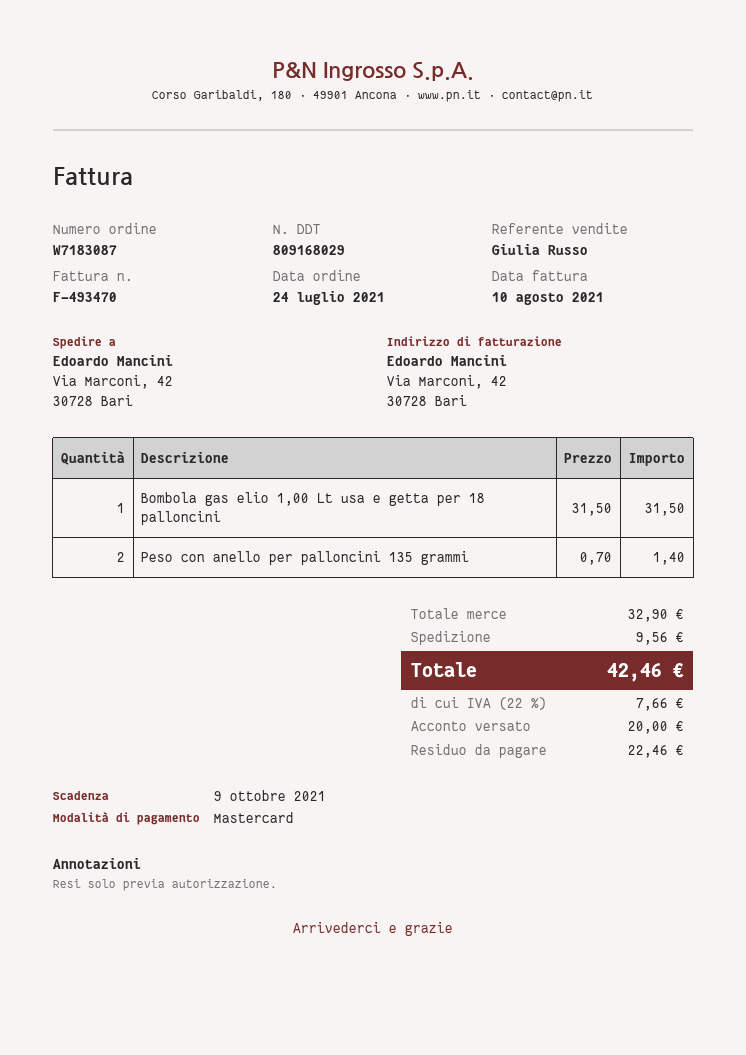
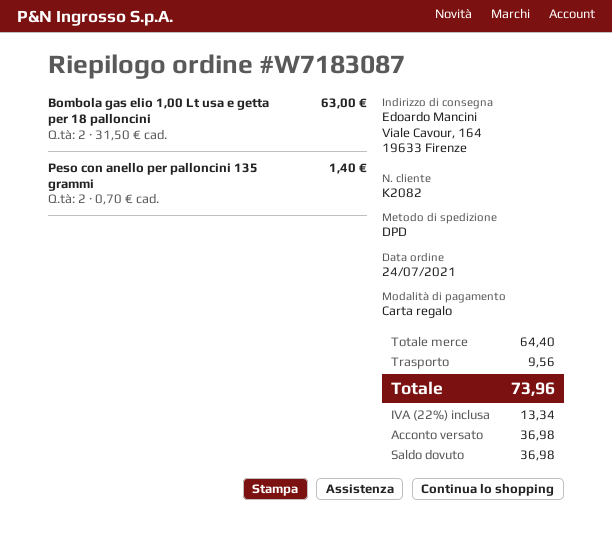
payment method: Mastercard -> gift card
ship to: Via Marconi, 42, 30728 Bari -> Viale Cavour, 164, 19633 Firenze
Bombola gas elio 1,00 Lt usa e getta per 18 palloncini: 1 x 31.50 = 31.50 -> 2 x 31.50 = 63.00
subtotal: 32.90 -> 64.40
tax: 22% = 7.66 -> 22% = 13.34
total: 42.46 -> 73.96
deposit: 20.00 -> 36.98
balance: 22.46 -> 36.98

